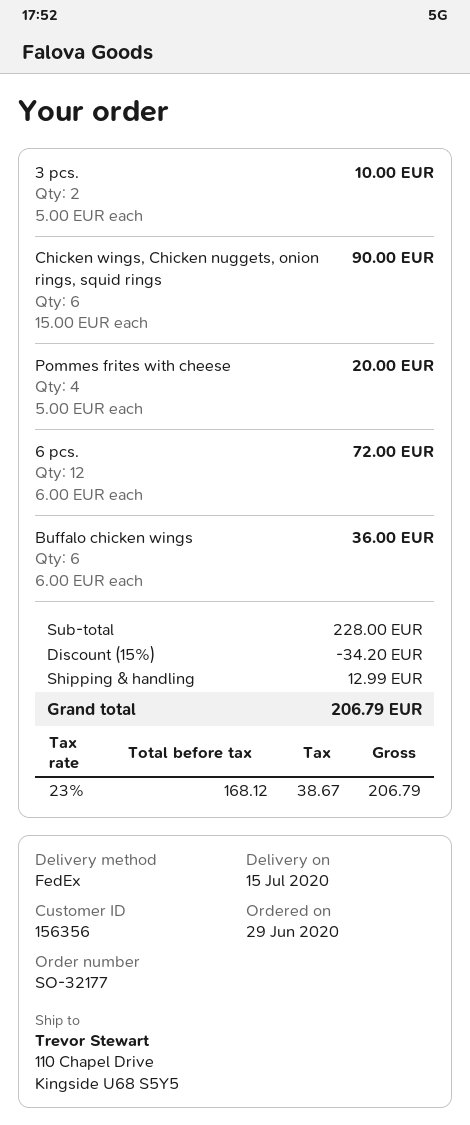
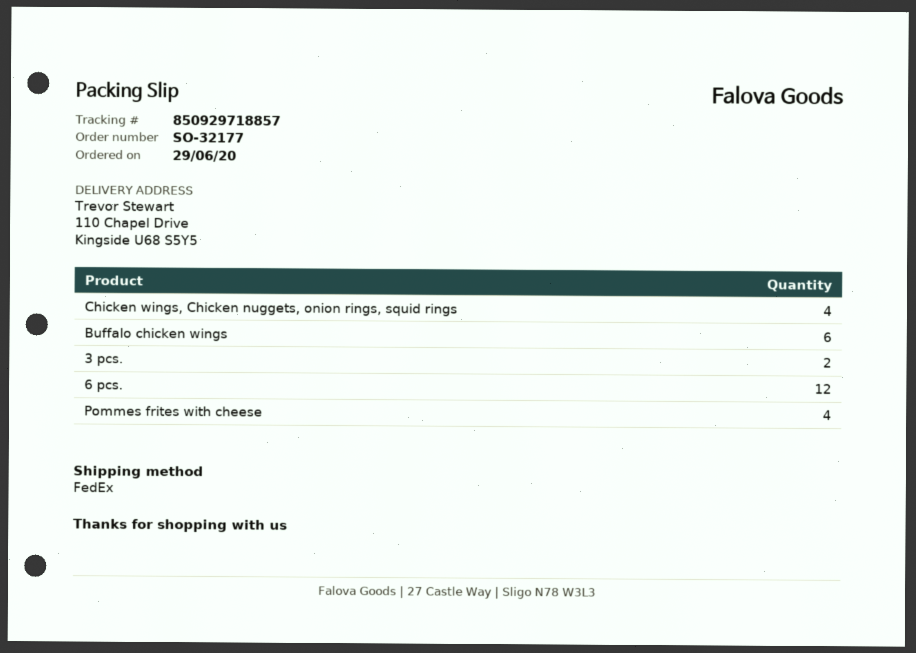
Chicken wings, Chicken nuggets, onion rings, squid rings: 6 -> 4

